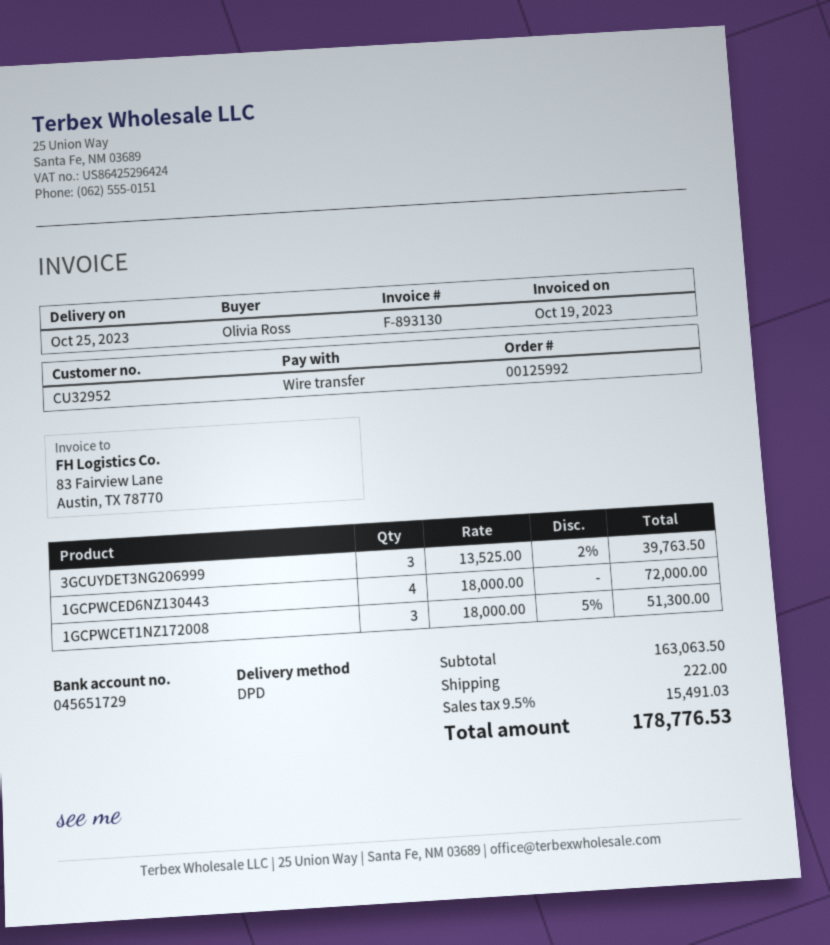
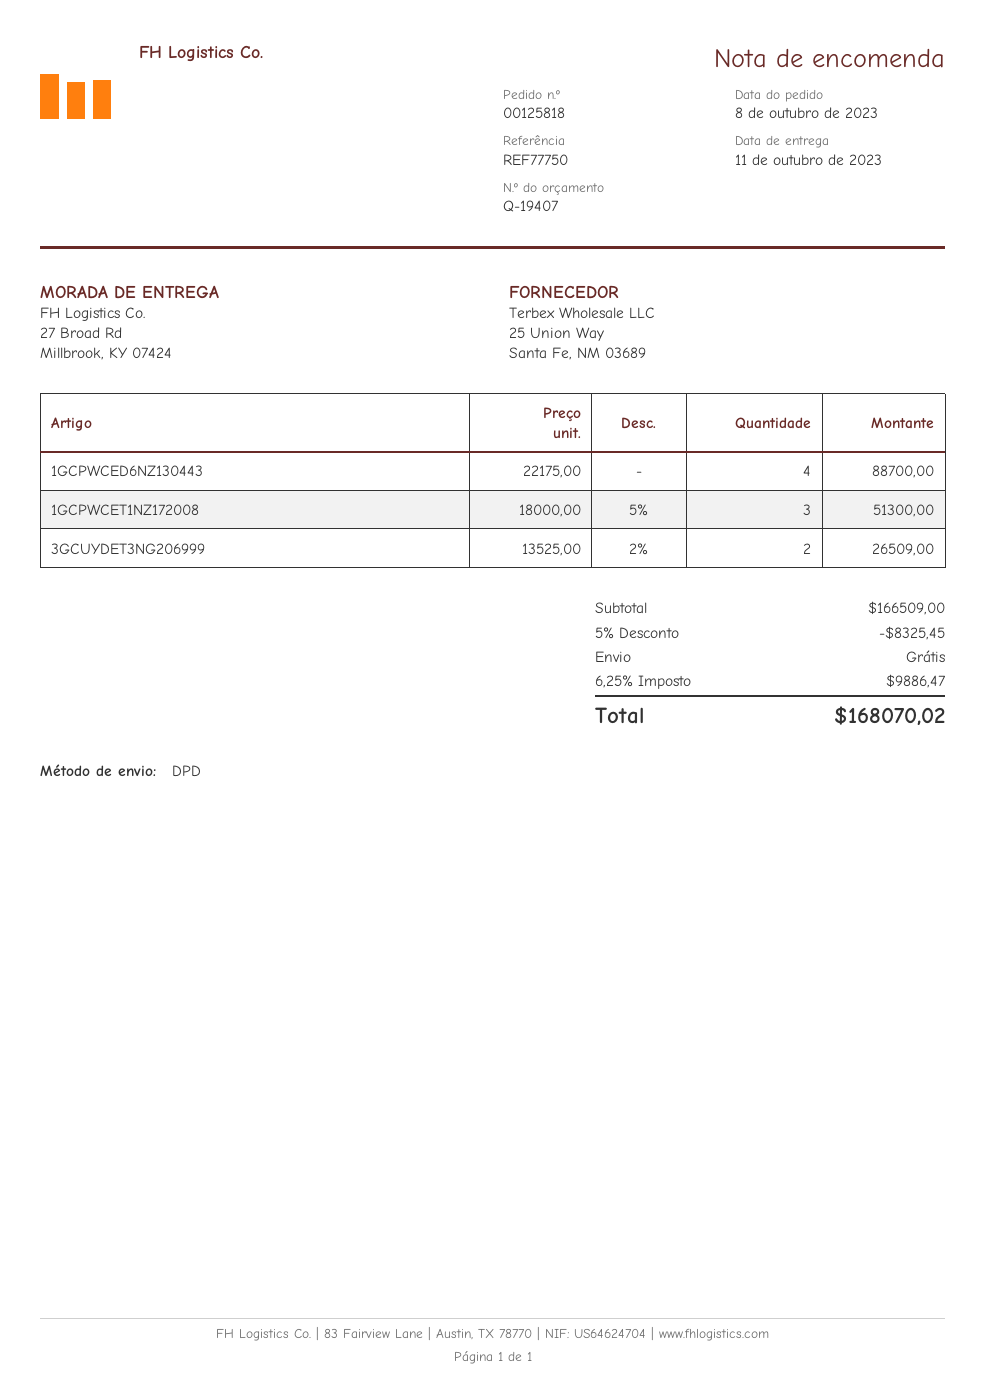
order number: 00125992 -> 00125818
delivery date: 2023-10-25 -> 2023-10-11
3GCUYDET3NG206999: 3 x 13525.00 - 2% = 39763.50 -> 2 x 13525.00 - 2% = 26509.00
1GCPWCED6NZ130443: 4 x 18000.00 = 72000.00 -> 4 x 22175.00 = 88700.00
subtotal: 163063.50 -> 166509.00
discount: none -> 5% = 8325.45
shipping: 222.00 -> 0.00
tax: 9.5% = 15491.03 -> 6.25% = 9886.47
total: 178776.53 -> 168070.02

